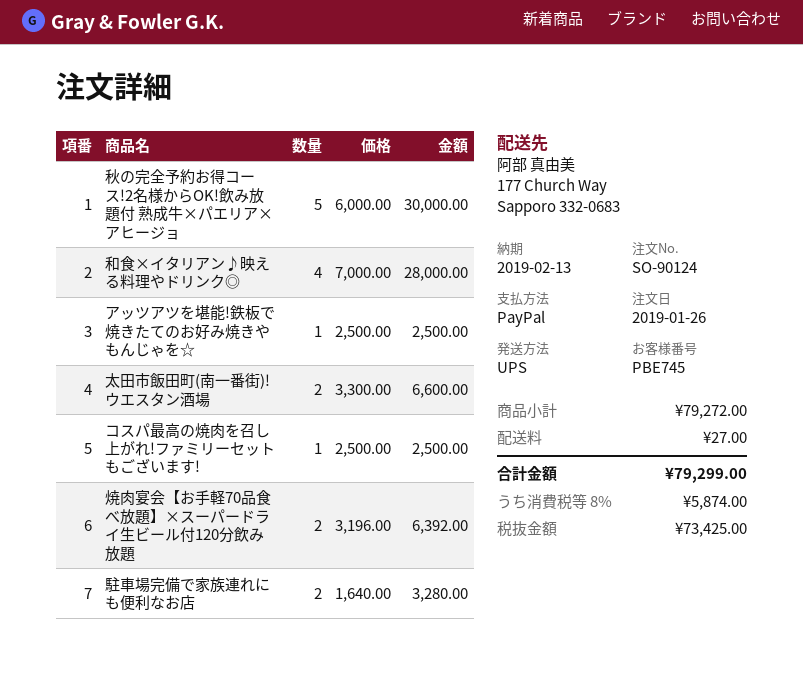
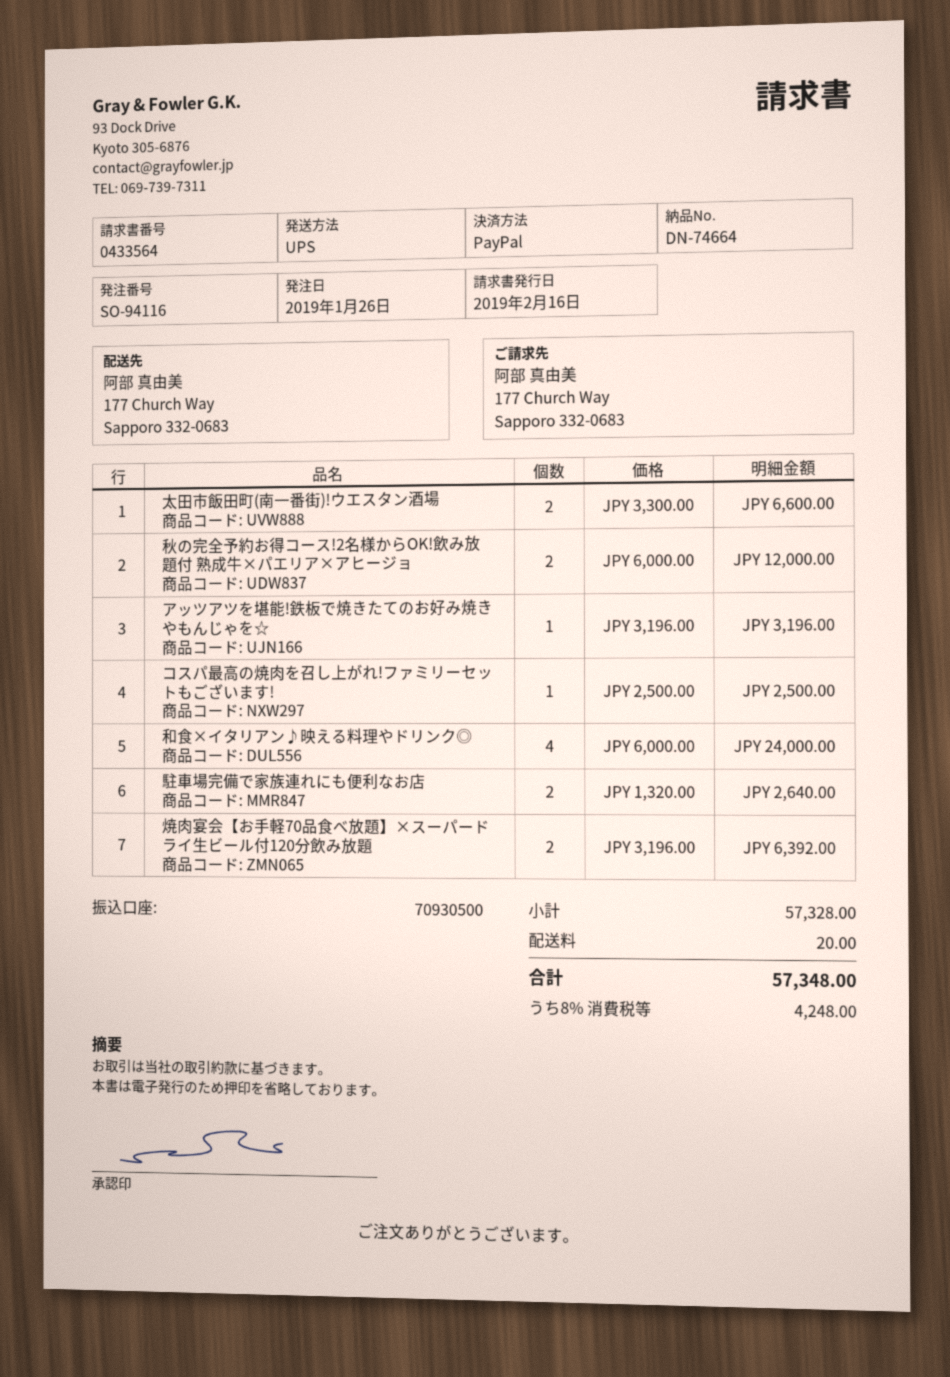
order number: SO-90124 -> SO-94116
秋の完全予約お得コース!2名様からOK!飲み放題付 熟成牛×パエリア×アヒージョ: 5 x 6000.00 = 30000.00 -> 2 x 6000.00 = 12000.00
和食×イタリアン♪映える料理やドリンク◎: 4 x 7000.00 = 28000.00 -> 4 x 6000.00 = 24000.00
アッツアツを堪能!鉄板で焼きたてのお好み焼きやもんじゃを☆: 1 x 2500.00 = 2500.00 -> 1 x 3196.00 = 3196.00
駐車場完備で家族連れにも便利なお店: 2 x 1640.00 = 3280.00 -> 2 x 1320.00 = 2640.00
subtotal: 79272.00 -> 57328.00
shipping: 27.00 -> 20.00
tax: 8% = 5874.00 -> 8% = 4248.00
total: 79299.00 -> 57348.00

